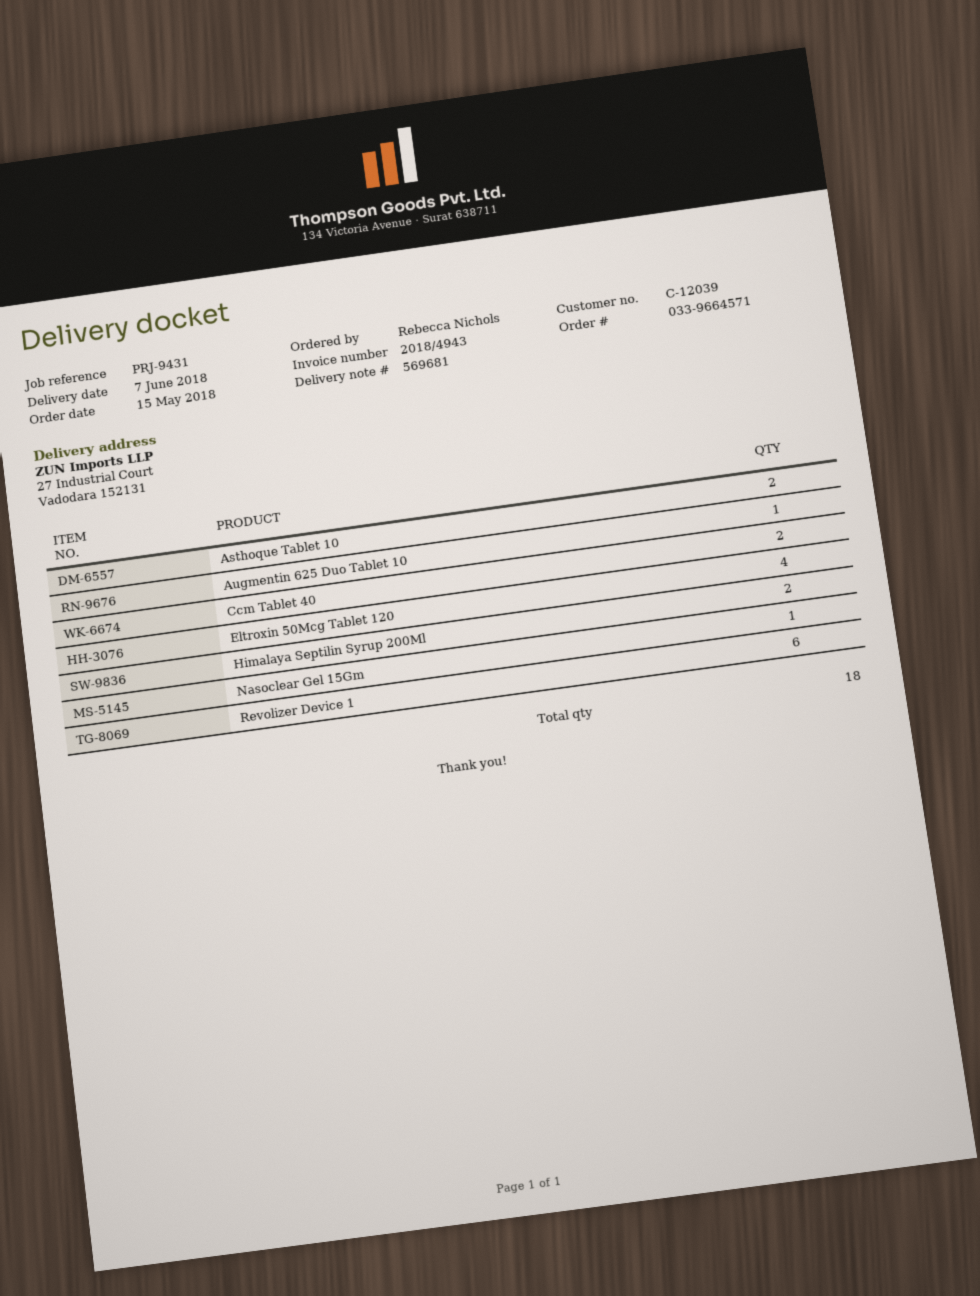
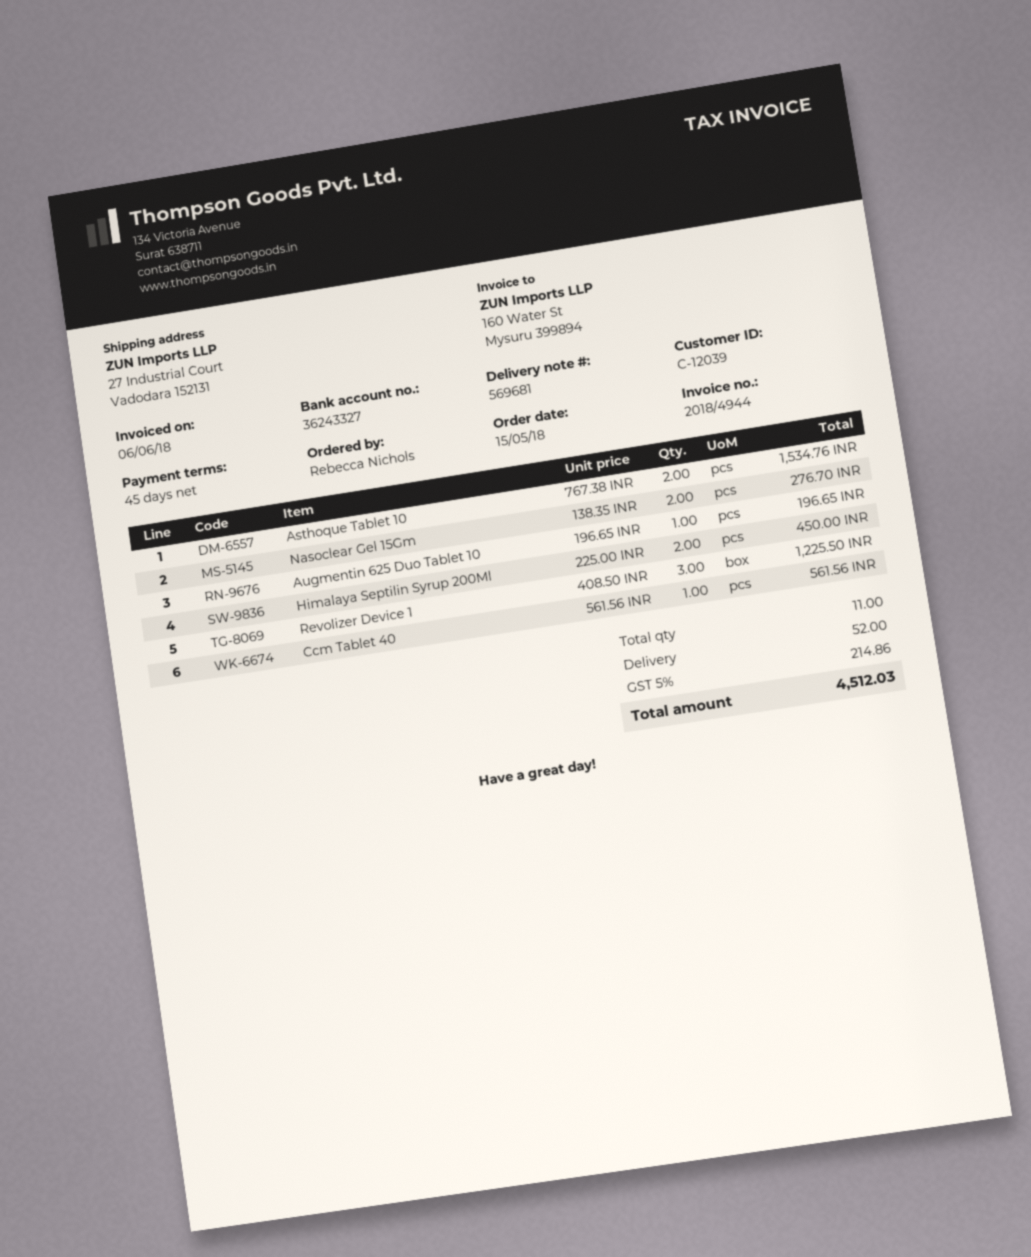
invoice number: 2018/4943 -> 2018/4944
Ccm Tablet 40: 2 -> 1
Eltroxin 50Mcg Tablet 120: 4 -> none
Nasoclear Gel 15Gm: 1 -> 2
Revolizer Device 1: 6 -> 3
total quantity: 18 -> 11

